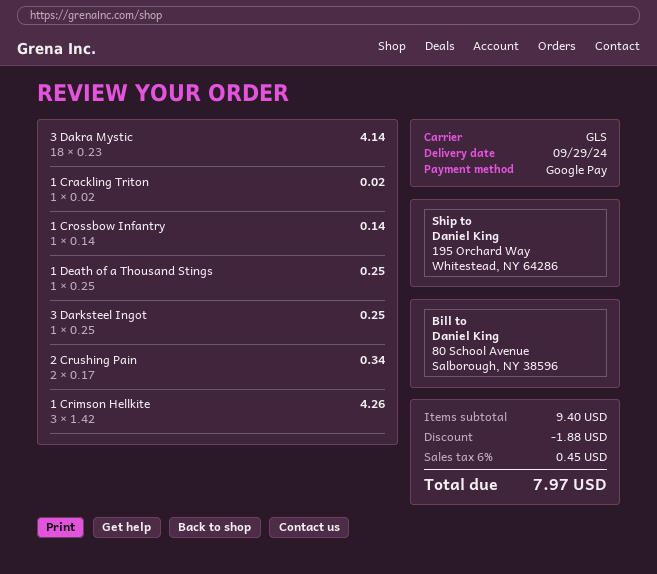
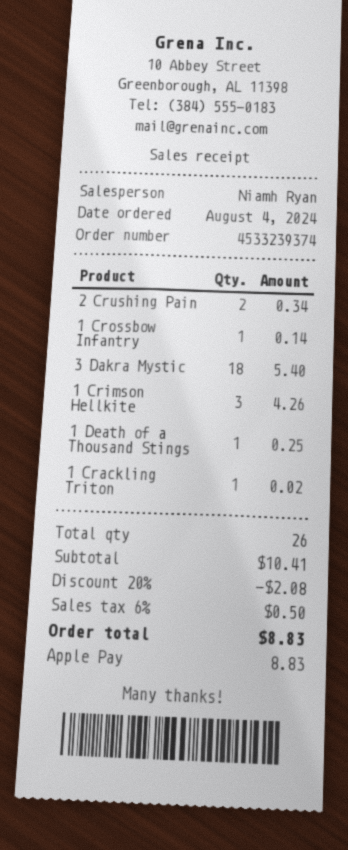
payment method: Google Pay -> Apple Pay
3 Dakra Mystic: 18 for 4.14 -> 18 for 5.40
3 Darksteel Ingot: 1 for 0.25 -> none
subtotal: 9.40 -> 10.41
discount: 1.88 -> 2.08
tax: 6% = 0.45 -> 6% = 0.50
total: 7.97 -> 8.83

